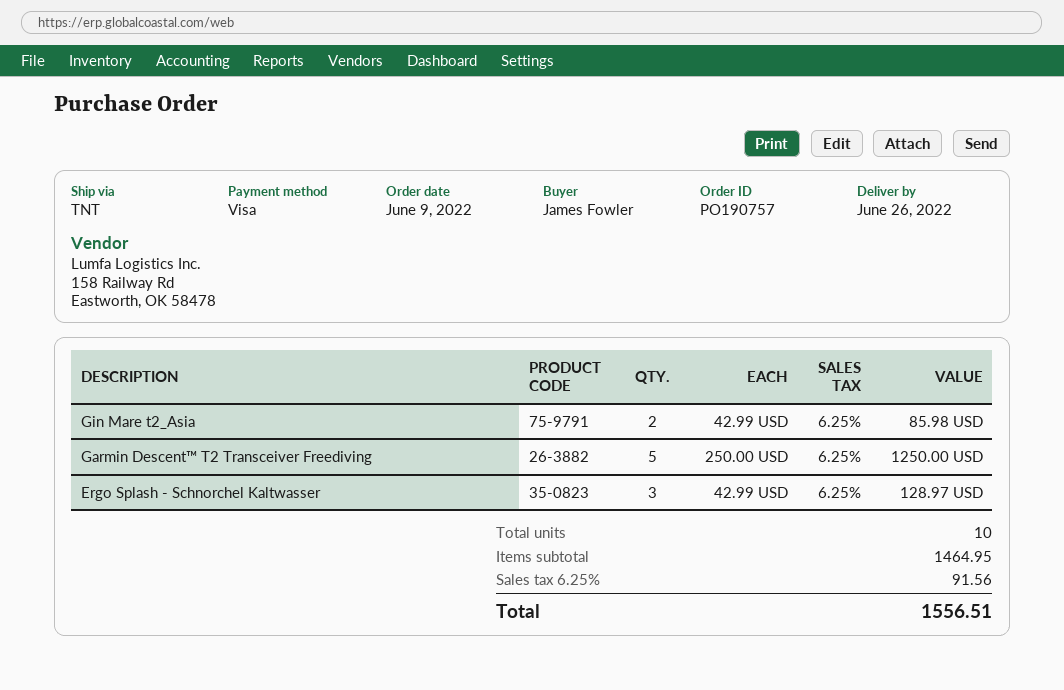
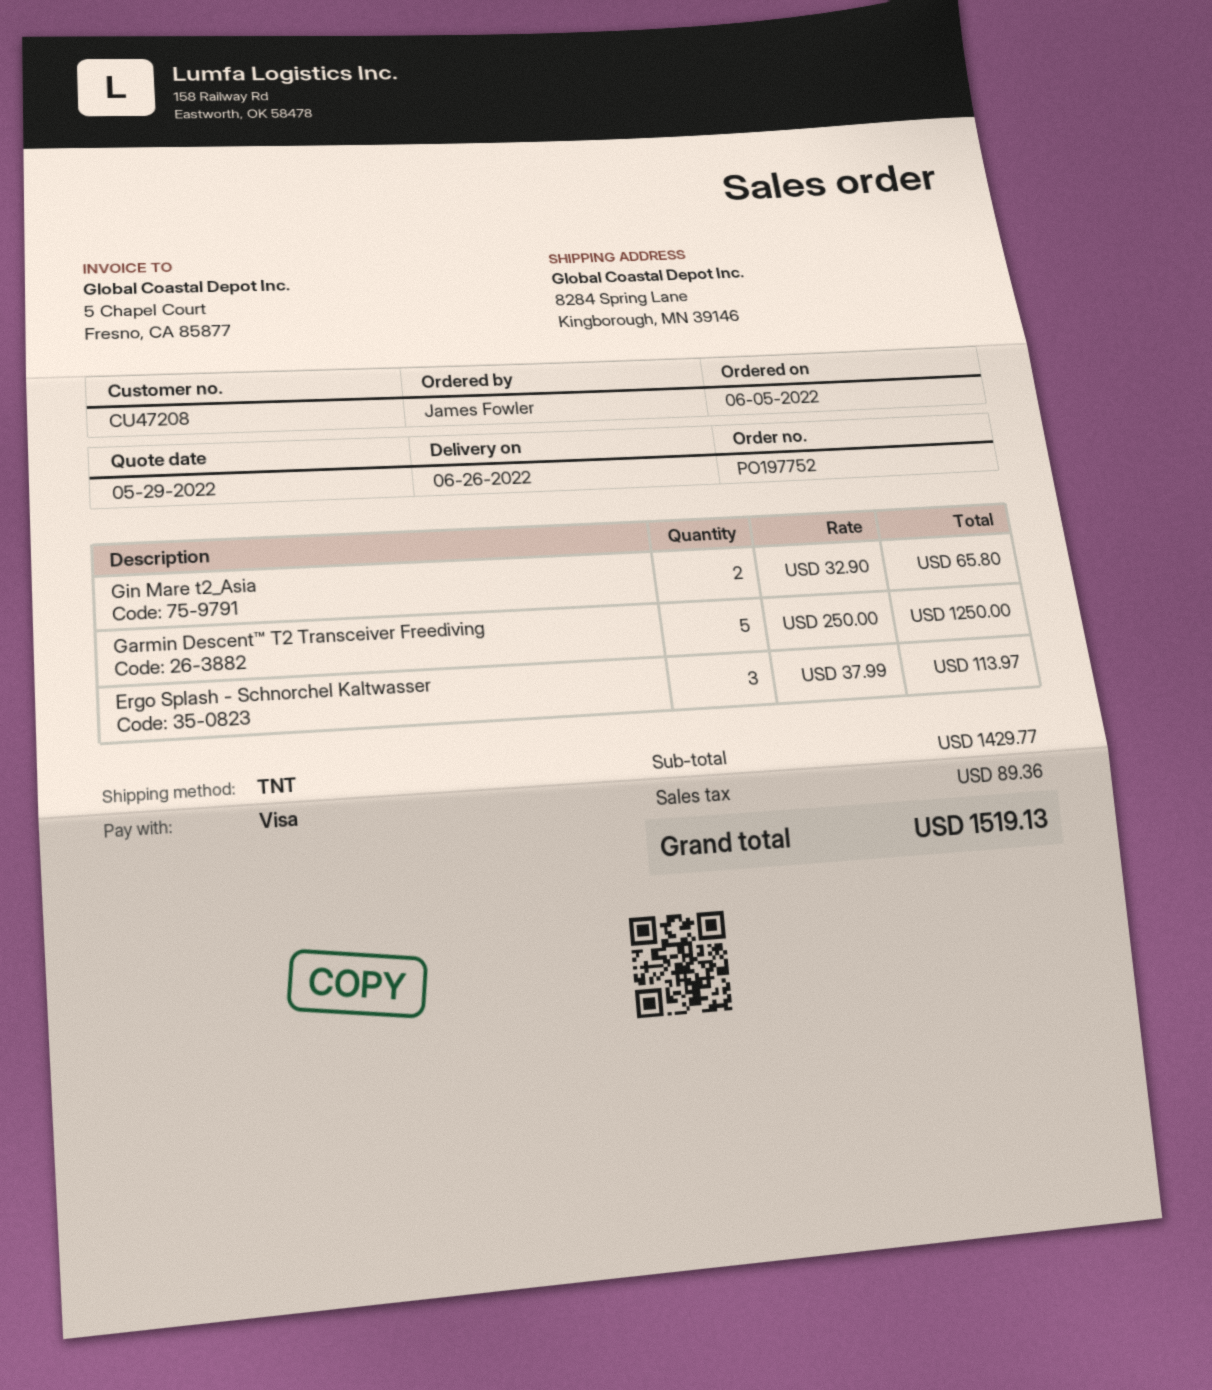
order number: PO190757 -> PO197752
order date: 2022-06-09 -> 2022-06-05
Gin Mare t2_Asia: 2 x 42.99 = 85.98 -> 2 x 32.90 = 65.80
Ergo Splash - Schnorchel Kaltwasser: 3 x 42.99 = 128.97 -> 3 x 37.99 = 113.97
subtotal: 1464.95 -> 1429.77
tax: 91.56 -> 89.36
total: 1556.51 -> 1519.13

